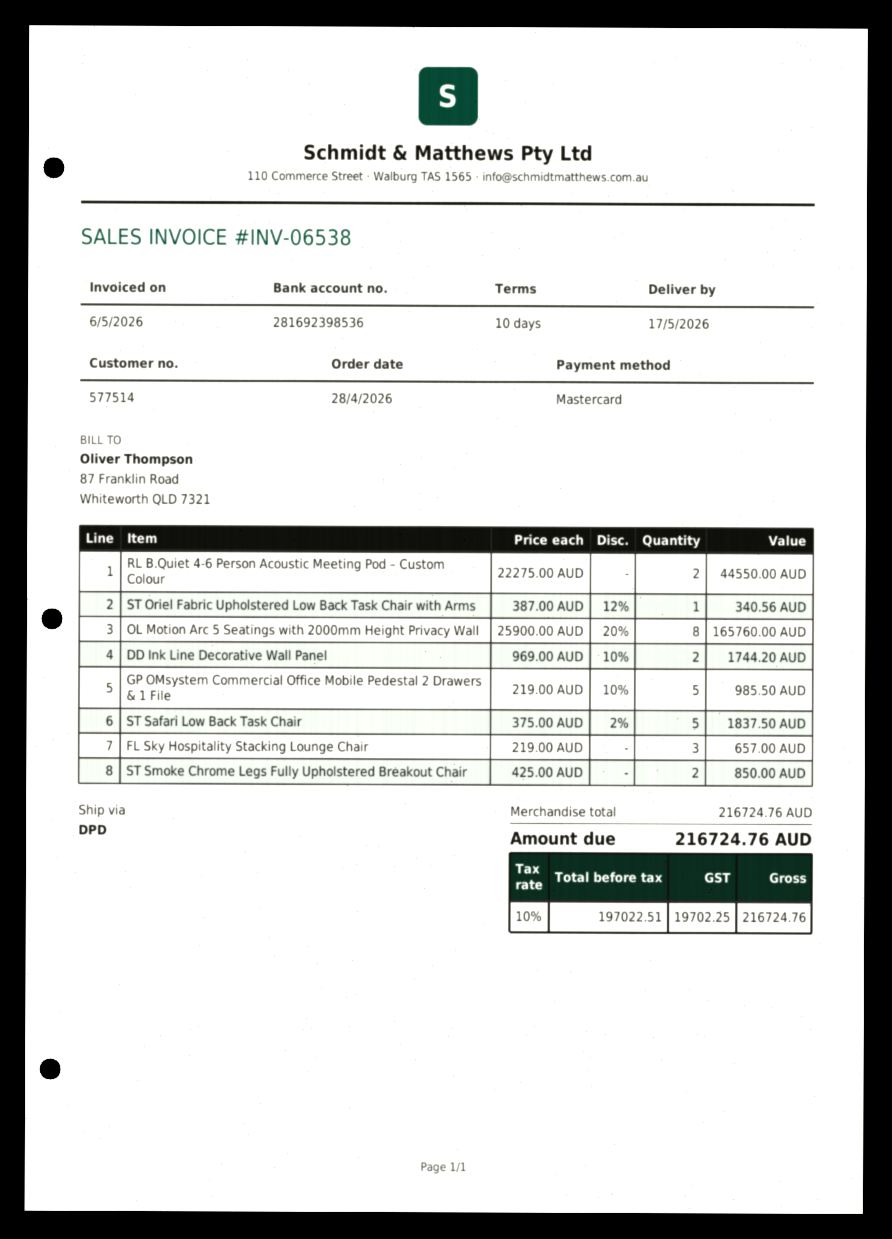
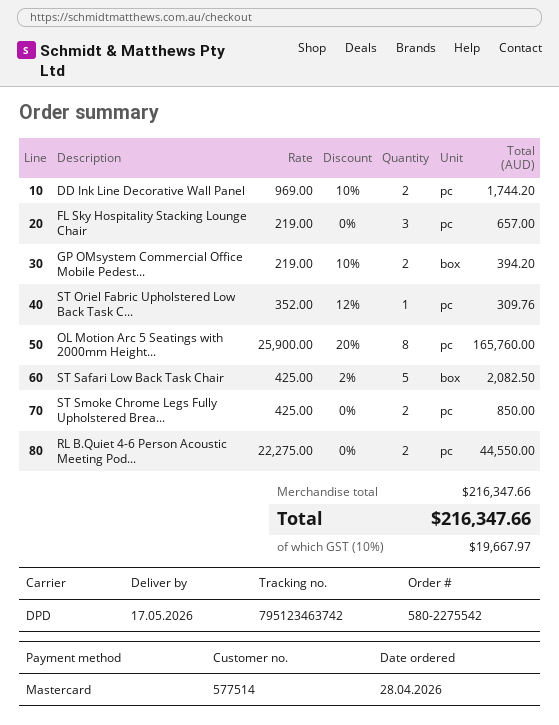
ST Oriel Fabric Upholstered Low Back Task Chair with Arms: 1 x 387.00 - 12% = 340.56 -> 1 x 352.00 - 12% = 309.76
GP OMsystem Commercial Office Mobile Pedestal 2 Drawers & 1 File: 5 x 219.00 - 10% = 985.50 -> 2 x 219.00 - 10% = 394.20
ST Safari Low Back Task Chair: 5 x 375.00 - 2% = 1837.50 -> 5 x 425.00 - 2% = 2082.50
subtotal: 216724.76 -> 216347.66
tax: 10% = 19702.25 -> 10% = 19667.97
total: 216724.76 -> 216347.66

